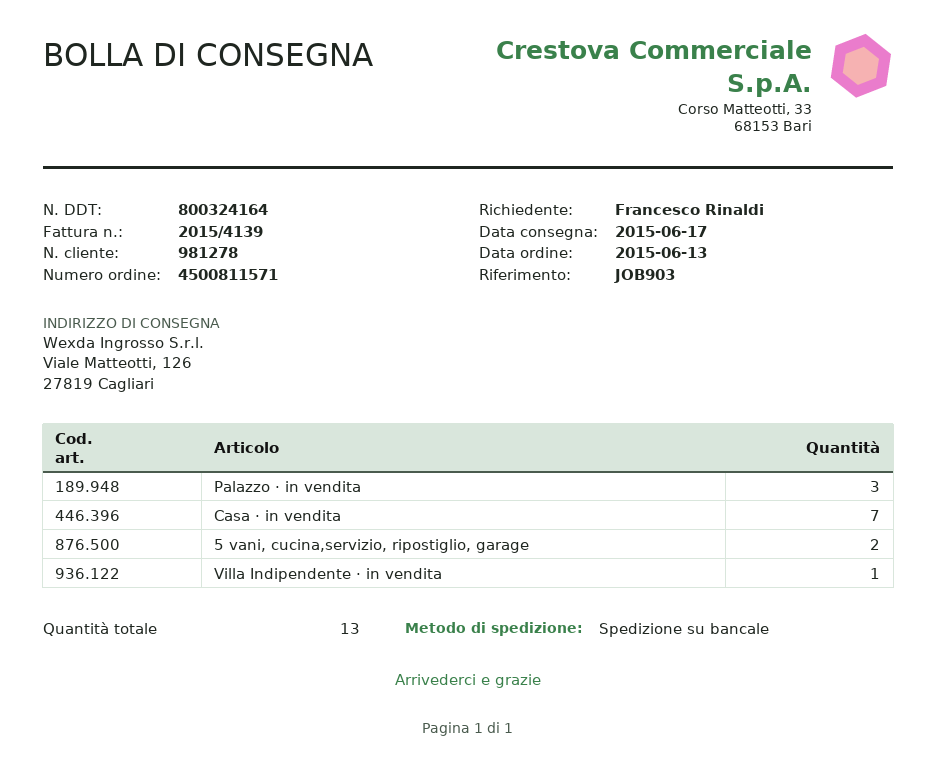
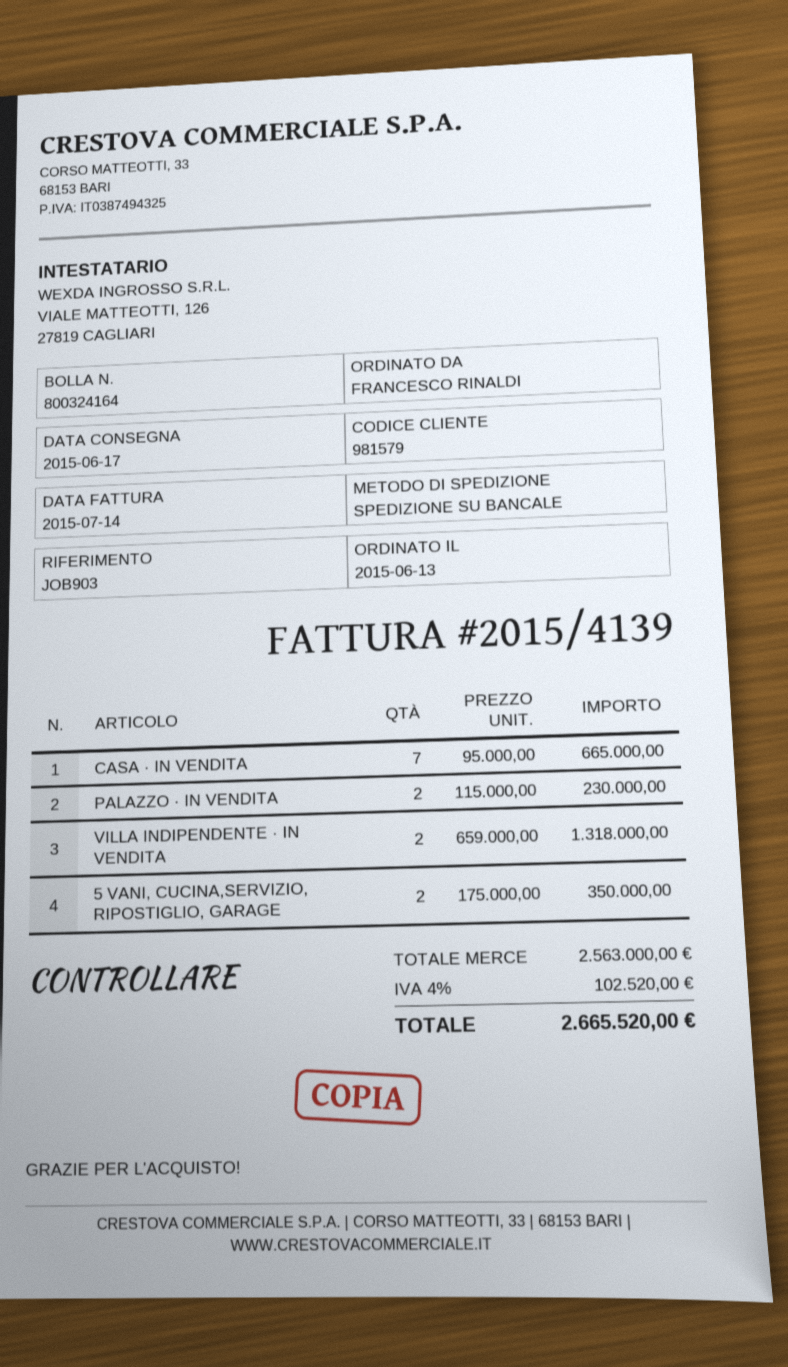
customer number: 981278 -> 981579
Palazzo · in vendita: 3 -> 2
Villa Indipendente · in vendita: 1 -> 2

